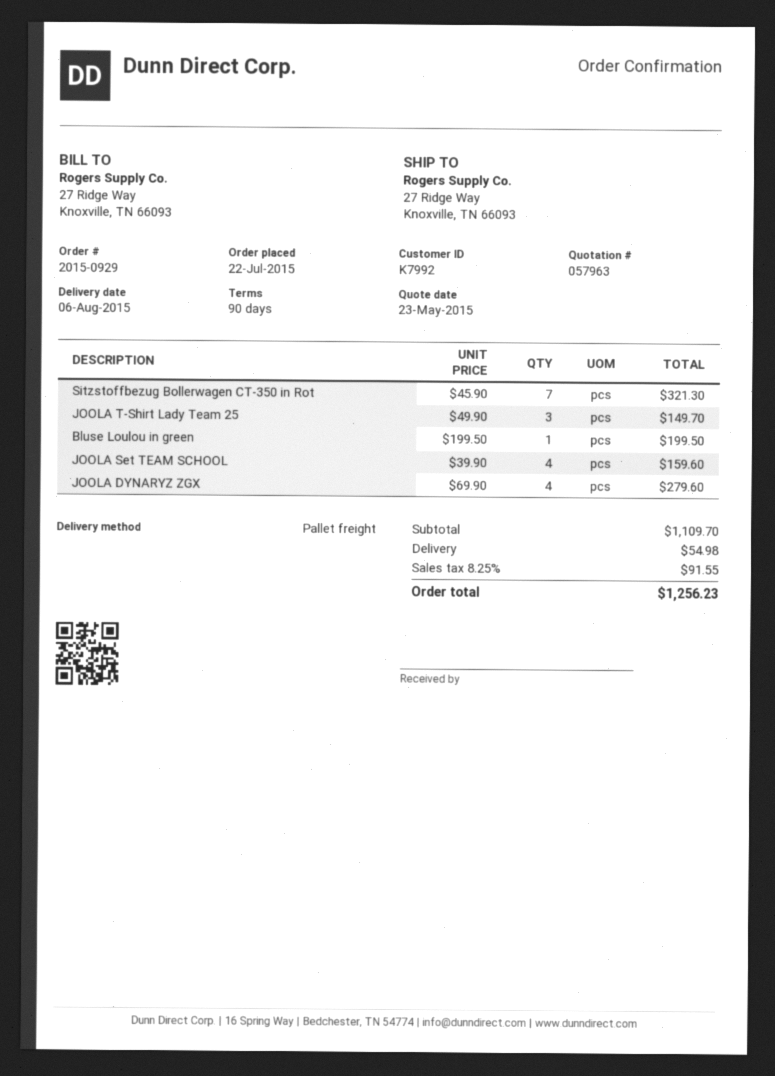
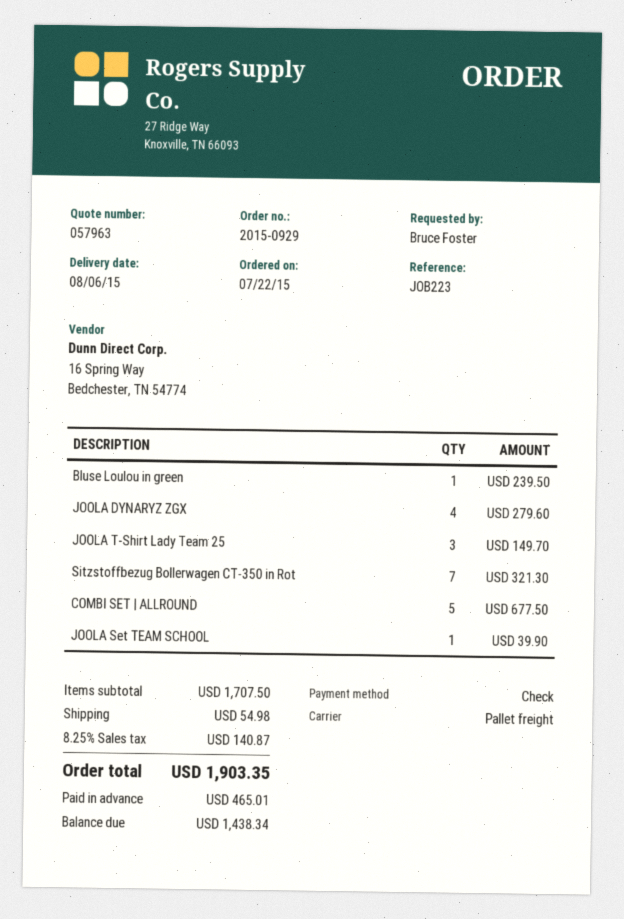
Bluse Loulou in green: 1 for 199.50 -> 1 for 239.50
JOOLA Set TEAM SCHOOL: 4 for 159.60 -> 1 for 39.90
COMBI SET | ALLROUND: none -> 5 for 677.50
subtotal: 1109.70 -> 1707.50
tax: 8.25% = 91.55 -> 8.25% = 140.87
total: 1256.23 -> 1903.35

